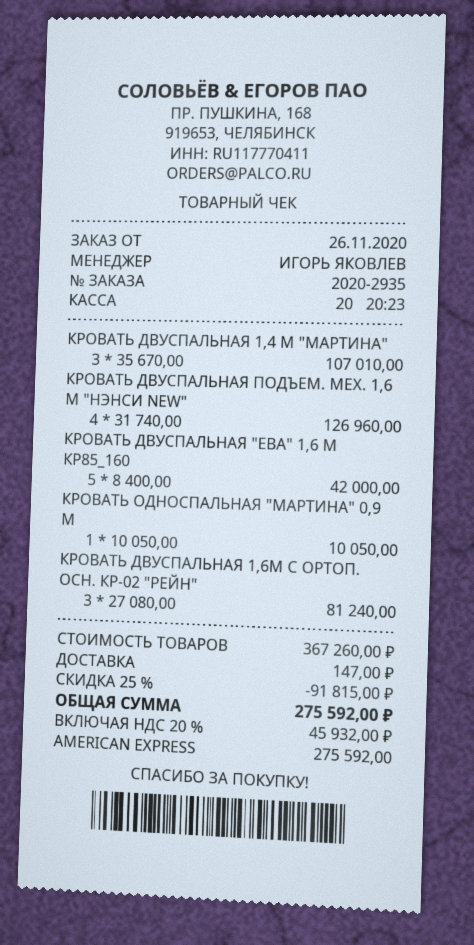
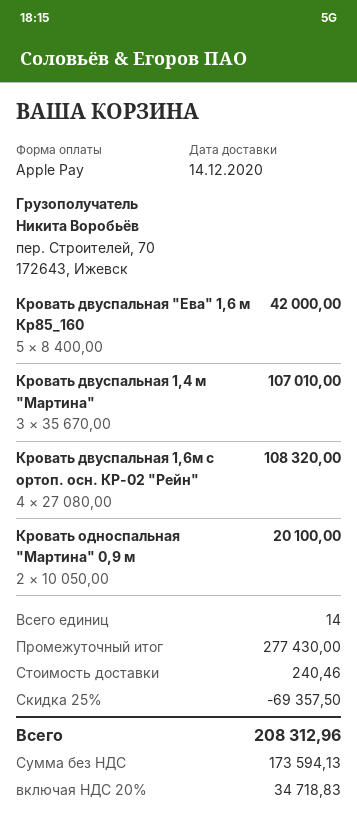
payment method: American Express -> Apple Pay
КРОВАТЬ ДВУСПАЛЬНАЯ ПОДЪЕМ. МЕХ. 1,6 М "НЭНСИ NEW": 4 x 31740.00 = 126960.00 -> none
КРОВАТЬ ОДНОСПАЛЬНАЯ "МАРТИНА" 0,9 М: 1 x 10050.00 = 10050.00 -> 2 x 10050.00 = 20100.00
КРОВАТЬ ДВУСПАЛЬНАЯ 1,6М С ОРТОП. ОСН. КР-02 "РЕЙН": 3 x 27080.00 = 81240.00 -> 4 x 27080.00 = 108320.00
subtotal: 367260.00 -> 277430.00
discount: 25% = 91815.00 -> 25% = 69357.50
shipping: 147.00 -> 240.46
tax: 20% = 45932.00 -> 20% = 34718.83
total: 275592.00 -> 208312.96

